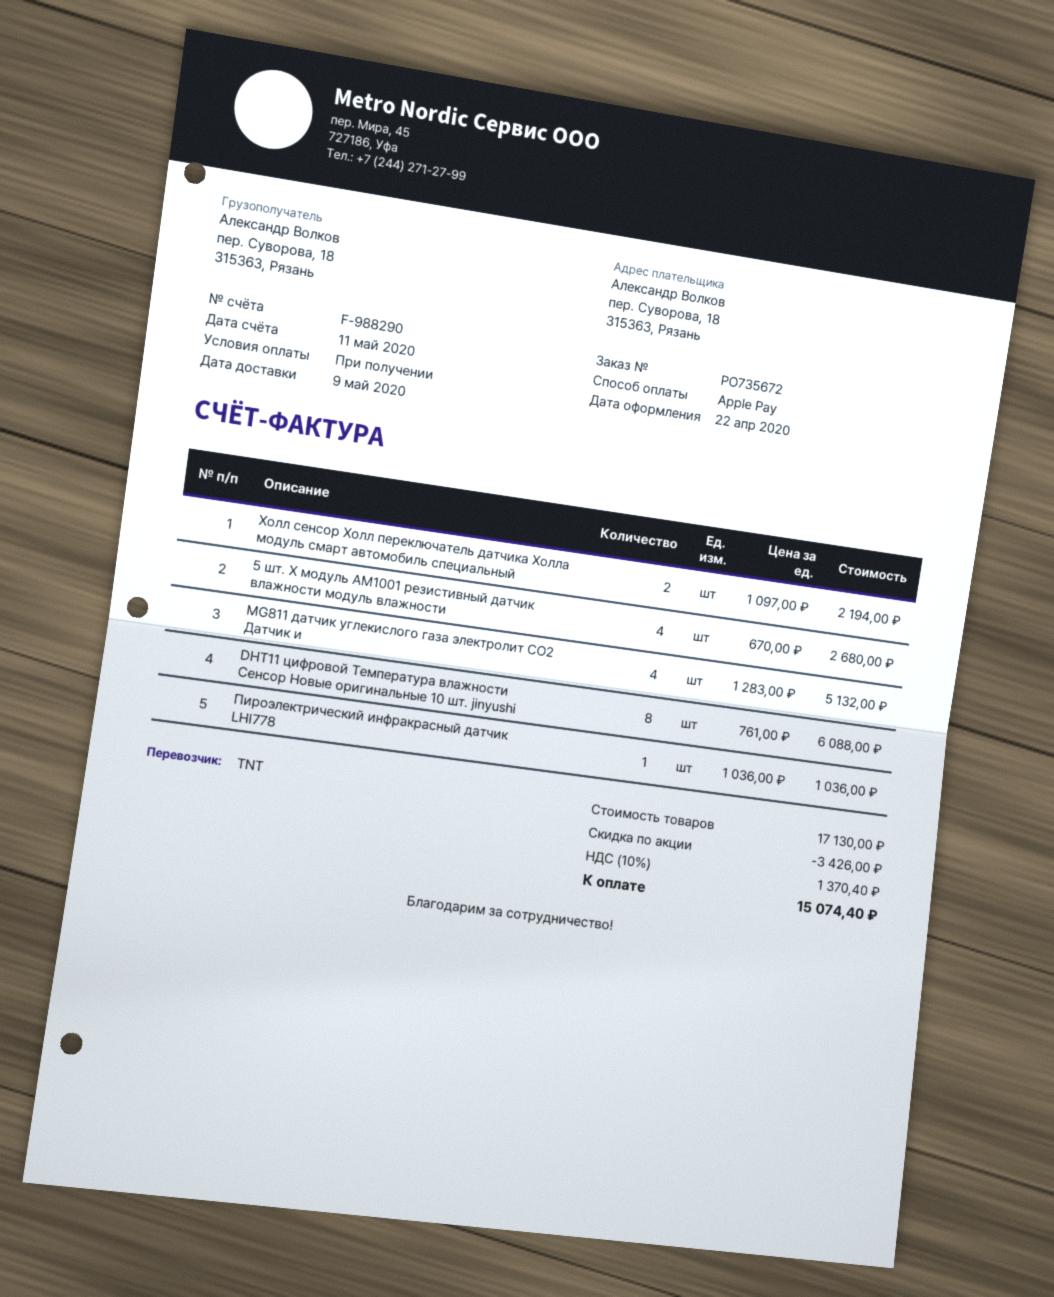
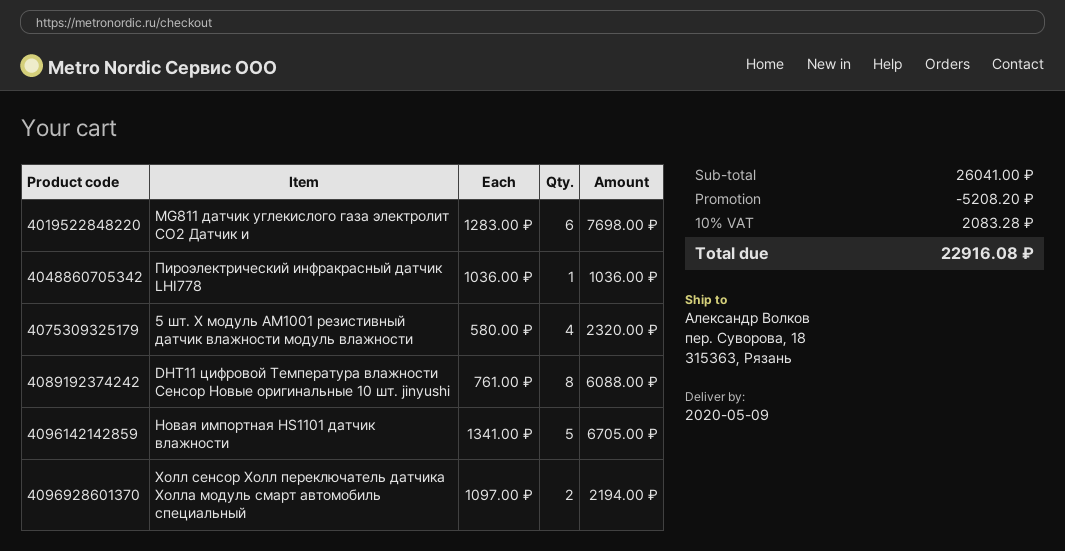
5 шт. X модуль AM1001 резистивный датчик влажности модуль влажности: 4 x 670.00 = 2680.00 -> 4 x 580.00 = 2320.00
MG811 датчик углекислого газа электролит CO2 Датчик и: 4 x 1283.00 = 5132.00 -> 6 x 1283.00 = 7698.00
Новая импортная HS1101 датчик влажности: none -> 5 x 1341.00 = 6705.00
subtotal: 17130.00 -> 26041.00
discount: 3426.00 -> 5208.20
tax: 10% = 1370.40 -> 10% = 2083.28
total: 15074.40 -> 22916.08

